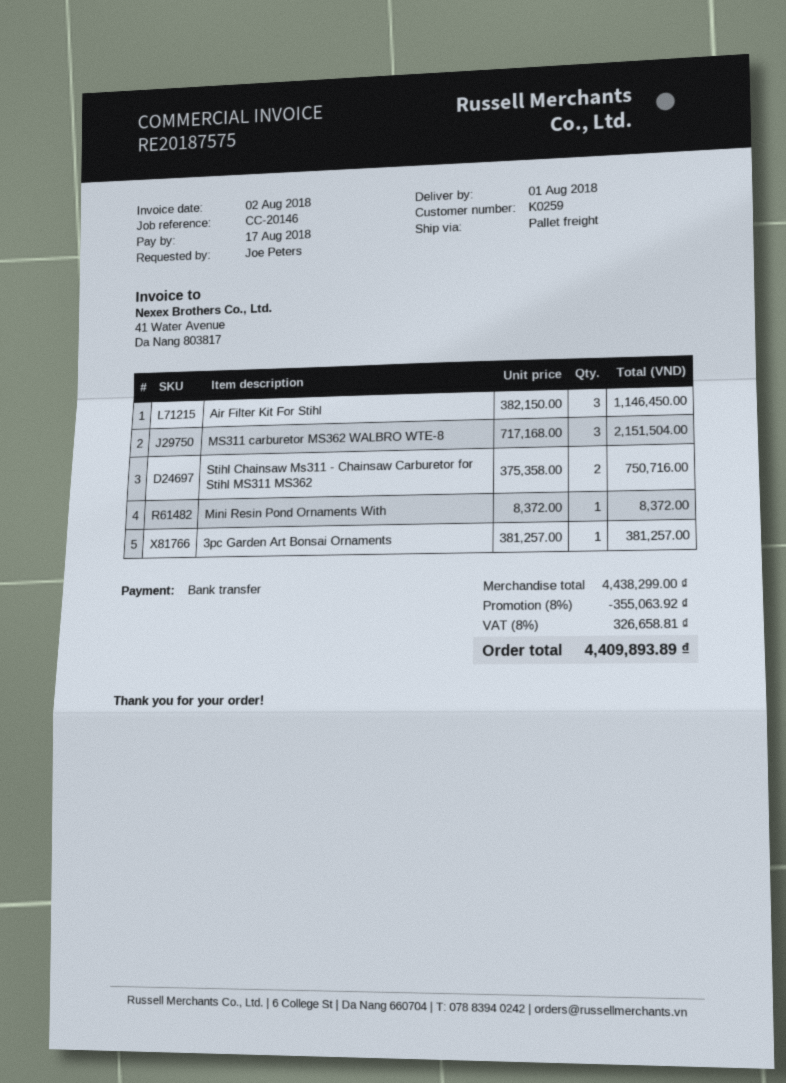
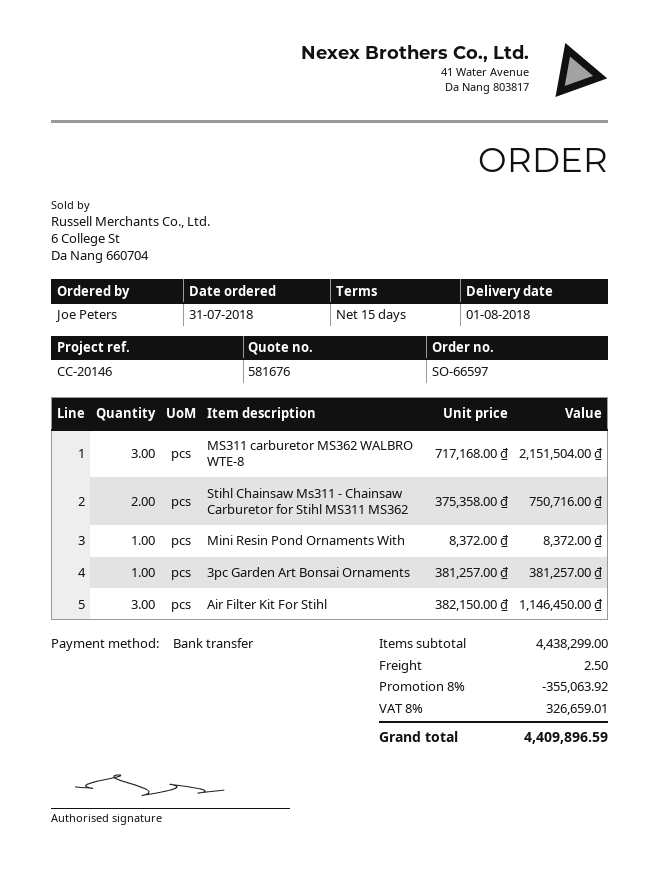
shipping: none -> 2.50
tax: 8% = 326658.81 -> 8% = 326659.01
total: 4409893.89 -> 4409896.59

